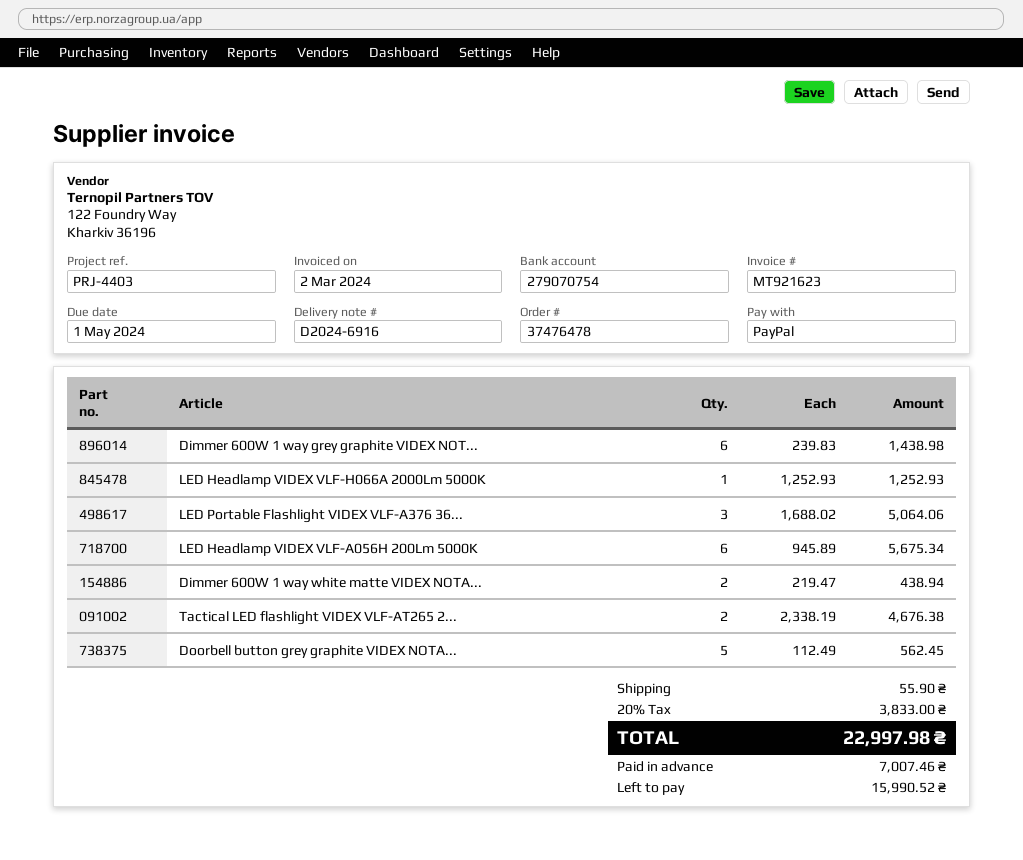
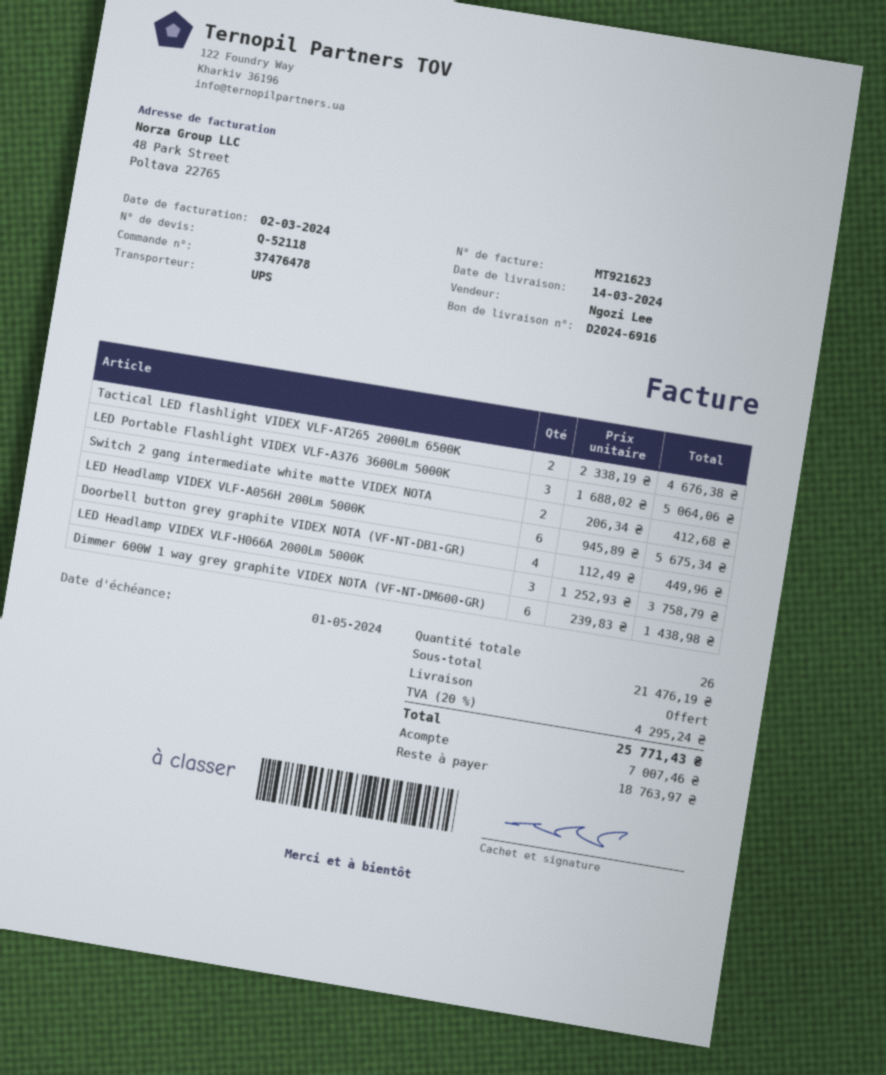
LED Headlamp VIDEX VLF-H066A 2000Lm 5000K: 1 x 1252.93 = 1252.93 -> 3 x 1252.93 = 3758.79
Dimmer 600W 1 way white matte VIDEX NOTA...: 2 x 219.47 = 438.94 -> none
Doorbell button grey graphite VIDEX NOTA...: 5 x 112.49 = 562.45 -> 4 x 112.49 = 449.96
Switch 2 gang intermediate white matte VIDEX NOTA: none -> 2 x 206.34 = 412.68
shipping: 55.90 -> 0.00
tax: 20% = 3833.00 -> 20% = 4295.24
total: 22997.98 -> 25771.43
balance: 15990.52 -> 18763.97

